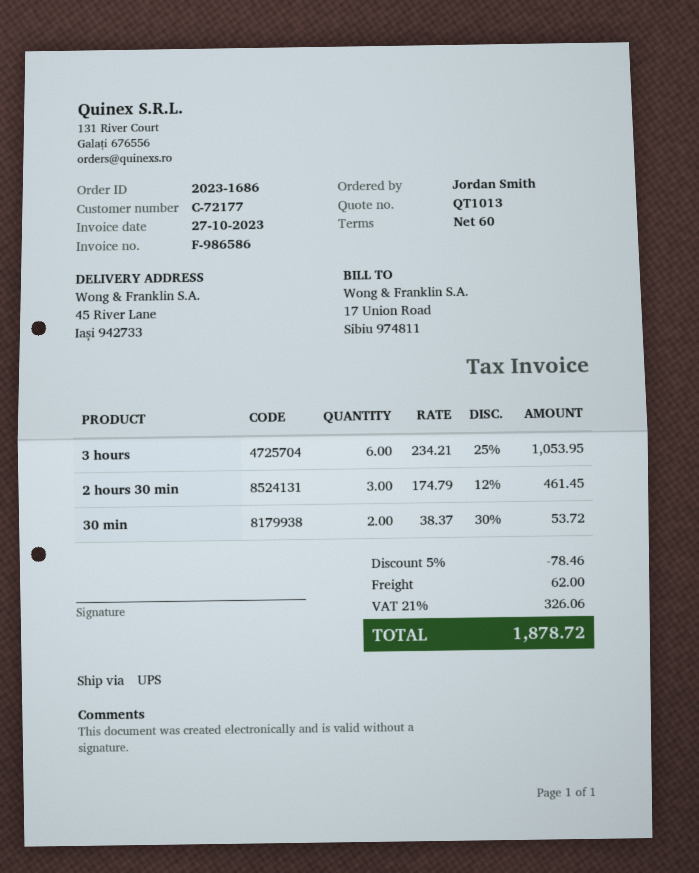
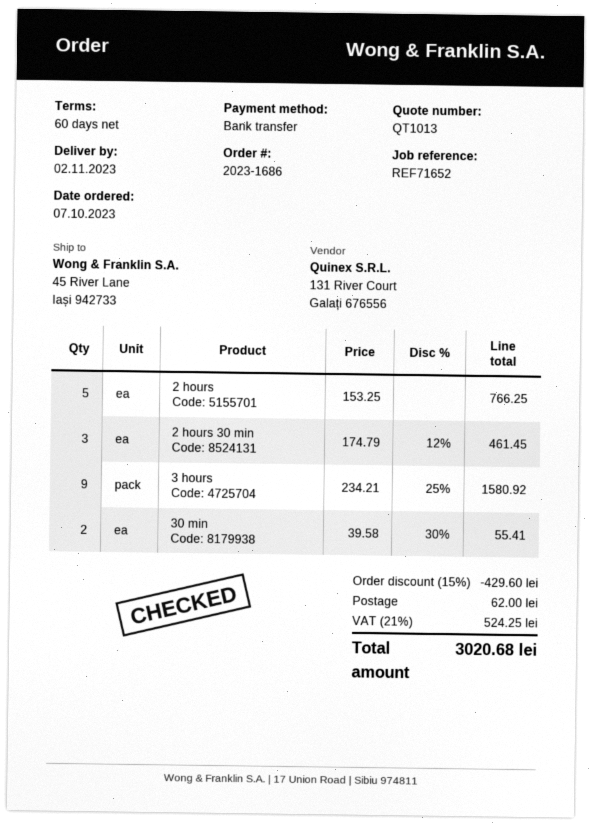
3 hours: 6 x 234.21 - 25% = 1053.95 -> 9 x 234.21 - 25% = 1580.92
30 min: 2 x 38.37 - 30% = 53.72 -> 2 x 39.58 - 30% = 55.41
2 hours: none -> 5 x 153.25 = 766.25
discount: 5% = 78.46 -> 15% = 429.60
tax: 21% = 326.06 -> 21% = 524.25
total: 1878.72 -> 3020.68

